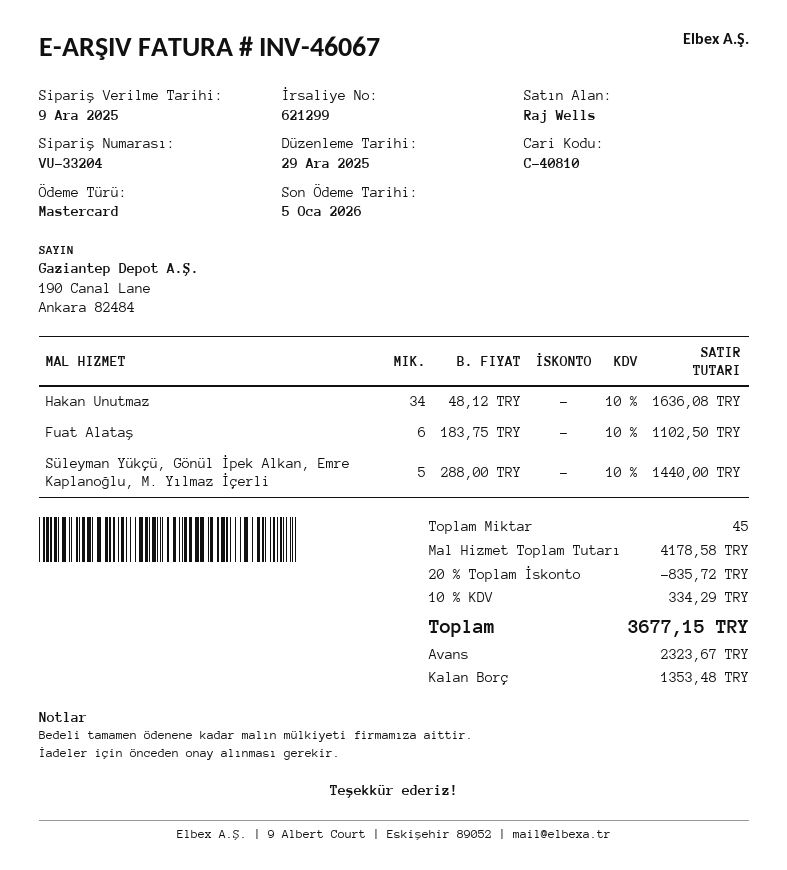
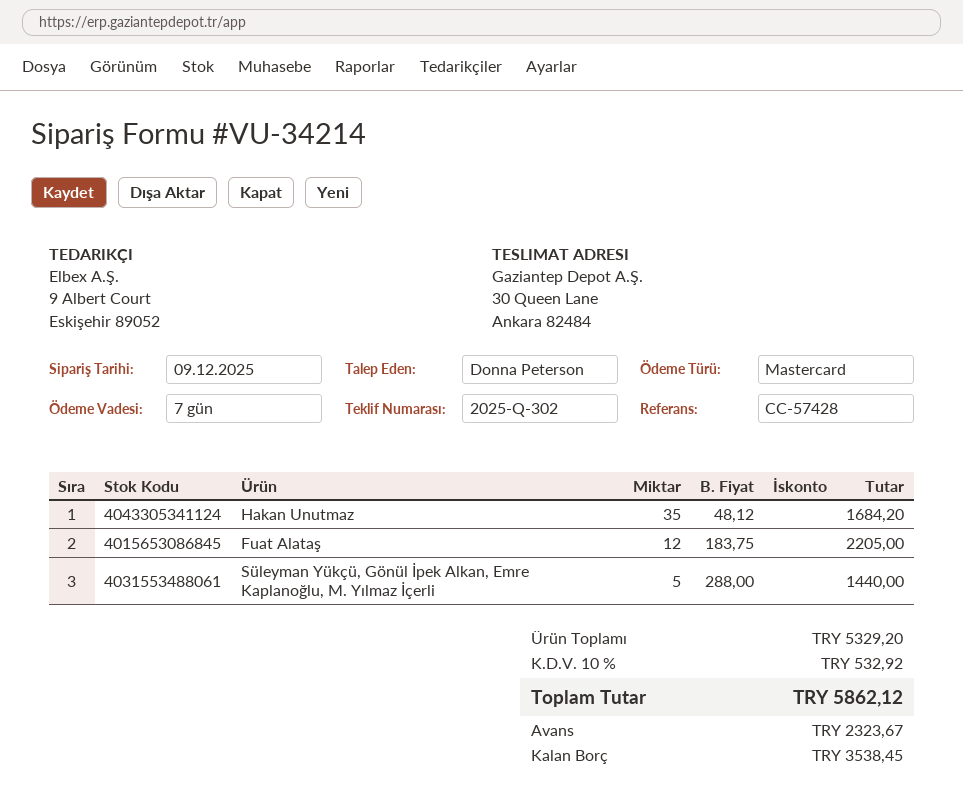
order number: VU-33204 -> VU-34214
ordered by: Raj Wells -> Donna Peterson
Hakan Unutmaz: 34 x 48.12 = 1636.08 -> 35 x 48.12 = 1684.20
Fuat Alataş: 6 x 183.75 = 1102.50 -> 12 x 183.75 = 2205.00
subtotal: 4178.58 -> 5329.20
discount: 20% = 835.72 -> none
tax: 10% = 334.29 -> 10% = 532.92
total: 3677.15 -> 5862.12
balance: 1353.48 -> 3538.45

